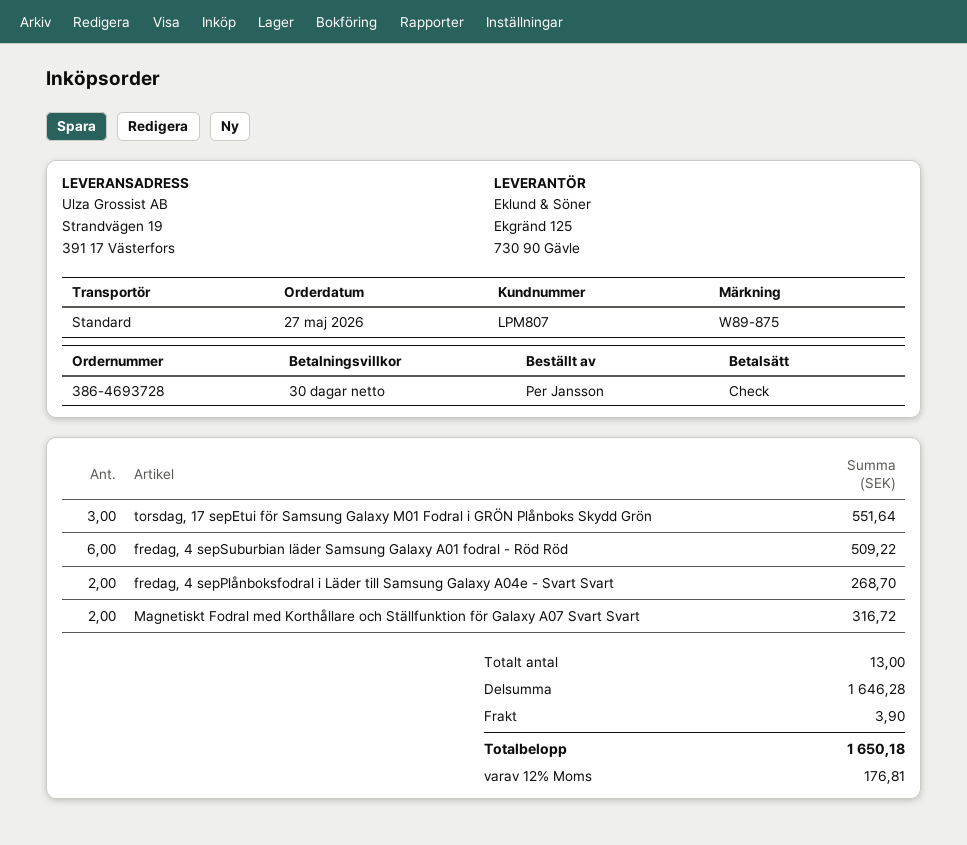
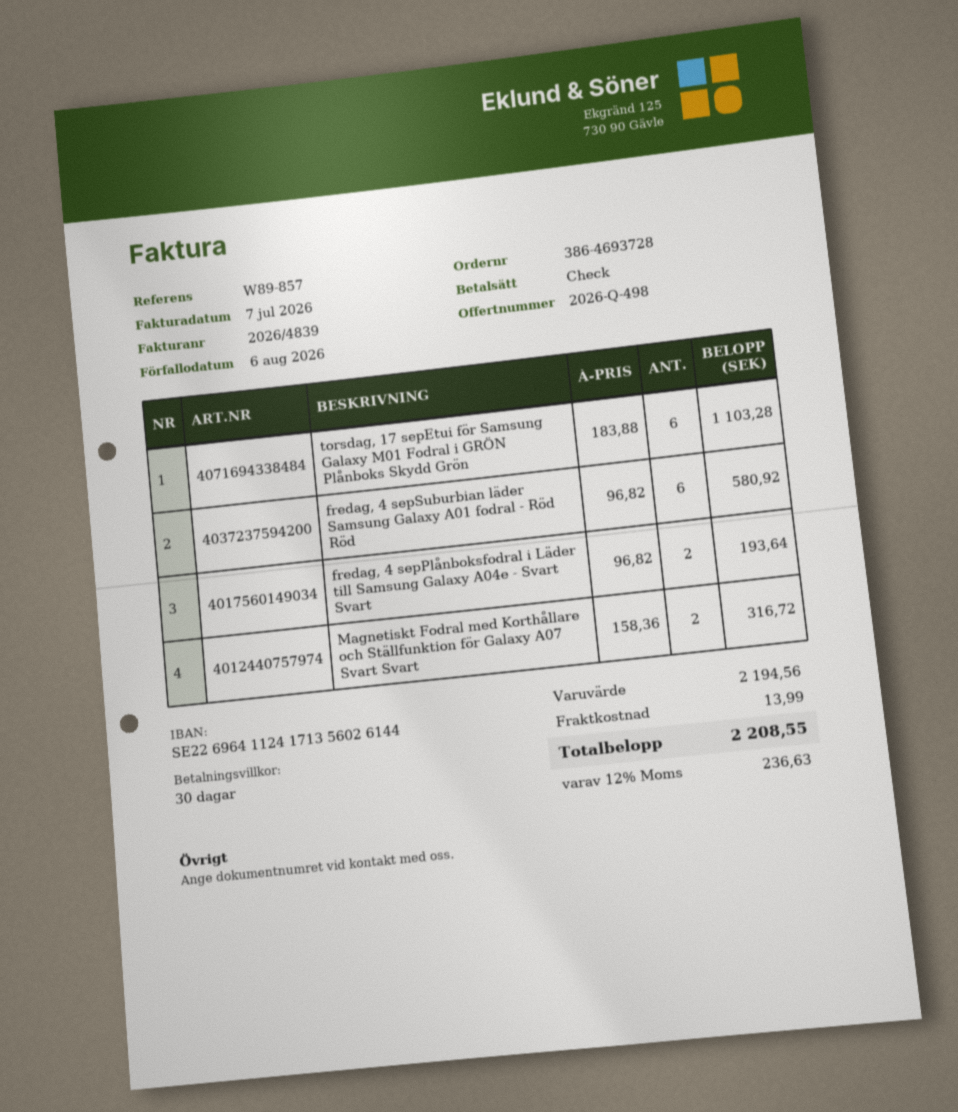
reference: W89-875 -> W89-857
torsdag, 17 sepEtui för Samsung Galaxy M01 Fodral i GRÖN Plånboks Skydd Grön: 3 for 551.64 -> 6 for 1103.28
fredag, 4 sepSuburbian läder Samsung Galaxy A01 fodral - Röd Röd: 6 for 509.22 -> 6 for 580.92
fredag, 4 sepPlånboksfodral i Läder till Samsung Galaxy A04e - Svart Svart: 2 for 268.70 -> 2 for 193.64
subtotal: 1646.28 -> 2194.56
shipping: 3.90 -> 13.99
tax: 12% = 176.81 -> 12% = 236.63
total: 1650.18 -> 2208.55

